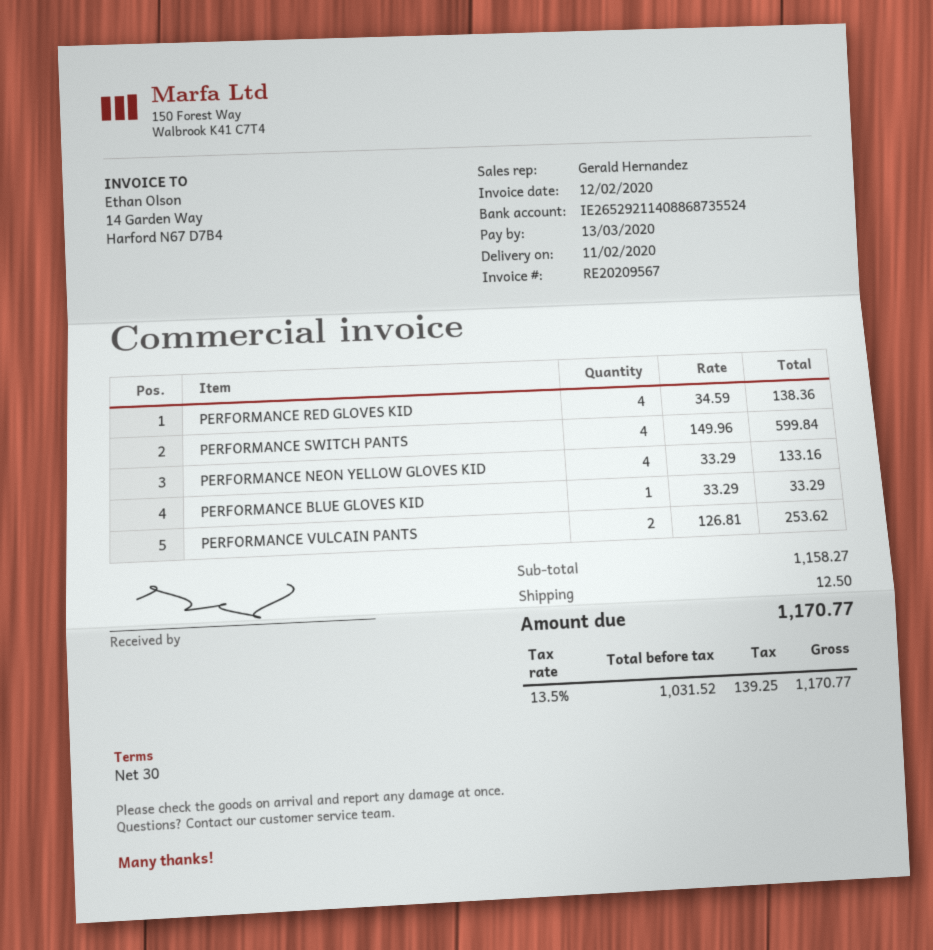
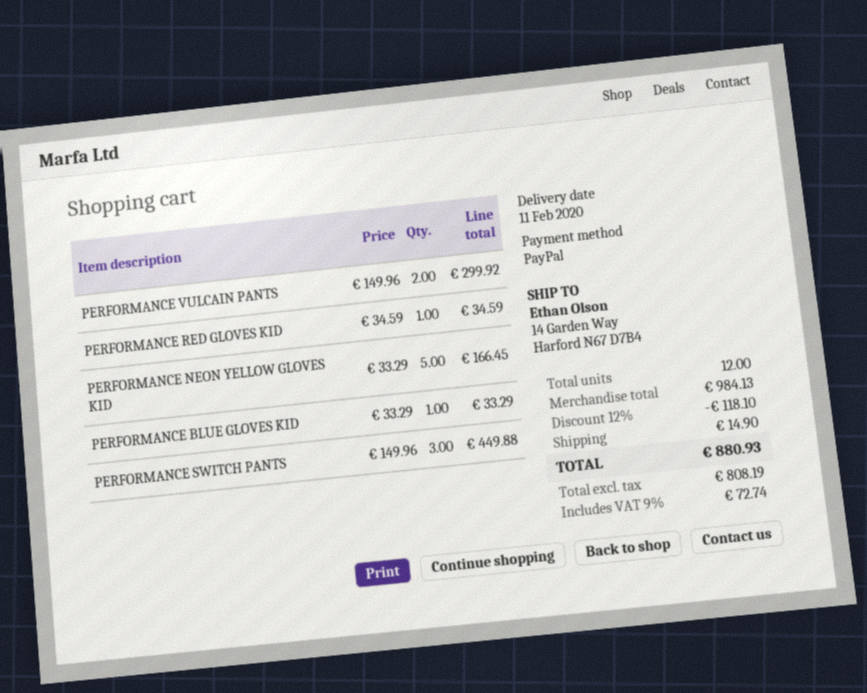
PERFORMANCE RED GLOVES KID: 4 x 34.59 = 138.36 -> 1 x 34.59 = 34.59
PERFORMANCE SWITCH PANTS: 4 x 149.96 = 599.84 -> 3 x 149.96 = 449.88
PERFORMANCE NEON YELLOW GLOVES KID: 4 x 33.29 = 133.16 -> 5 x 33.29 = 166.45
PERFORMANCE VULCAIN PANTS: 2 x 126.81 = 253.62 -> 2 x 149.96 = 299.92
subtotal: 1158.27 -> 984.13
discount: none -> 12% = 118.10
shipping: 12.50 -> 14.90
net: 1031.52 -> 808.19
tax: 13.5% = 139.25 -> 9% = 72.74
total: 1170.77 -> 880.93

